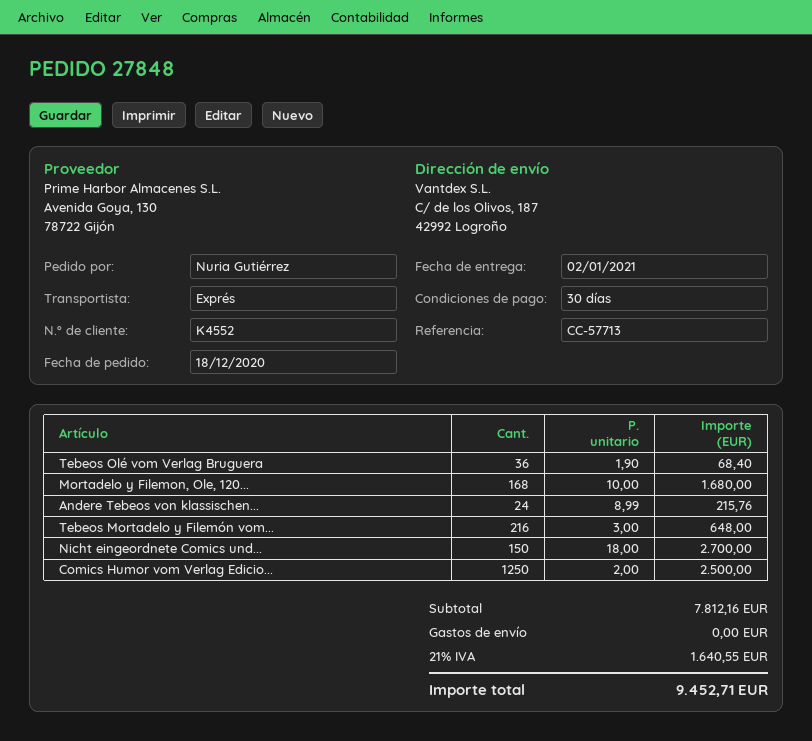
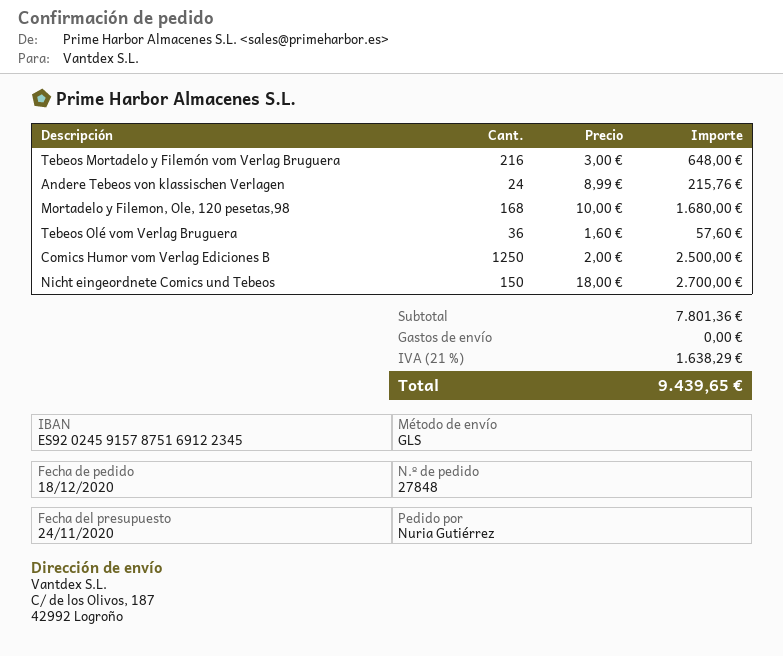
shipping method: express -> GLS
Tebeos Olé vom Verlag Bruguera: 36 x 1.90 = 68.40 -> 36 x 1.60 = 57.60
subtotal: 7812.16 -> 7801.36
tax: 21% = 1640.55 -> 21% = 1638.29
total: 9452.71 -> 9439.65

